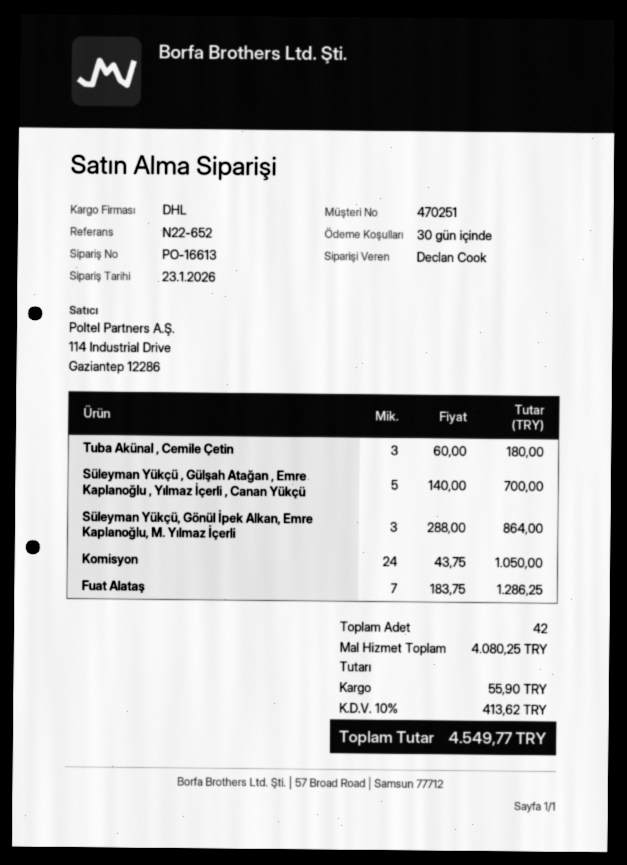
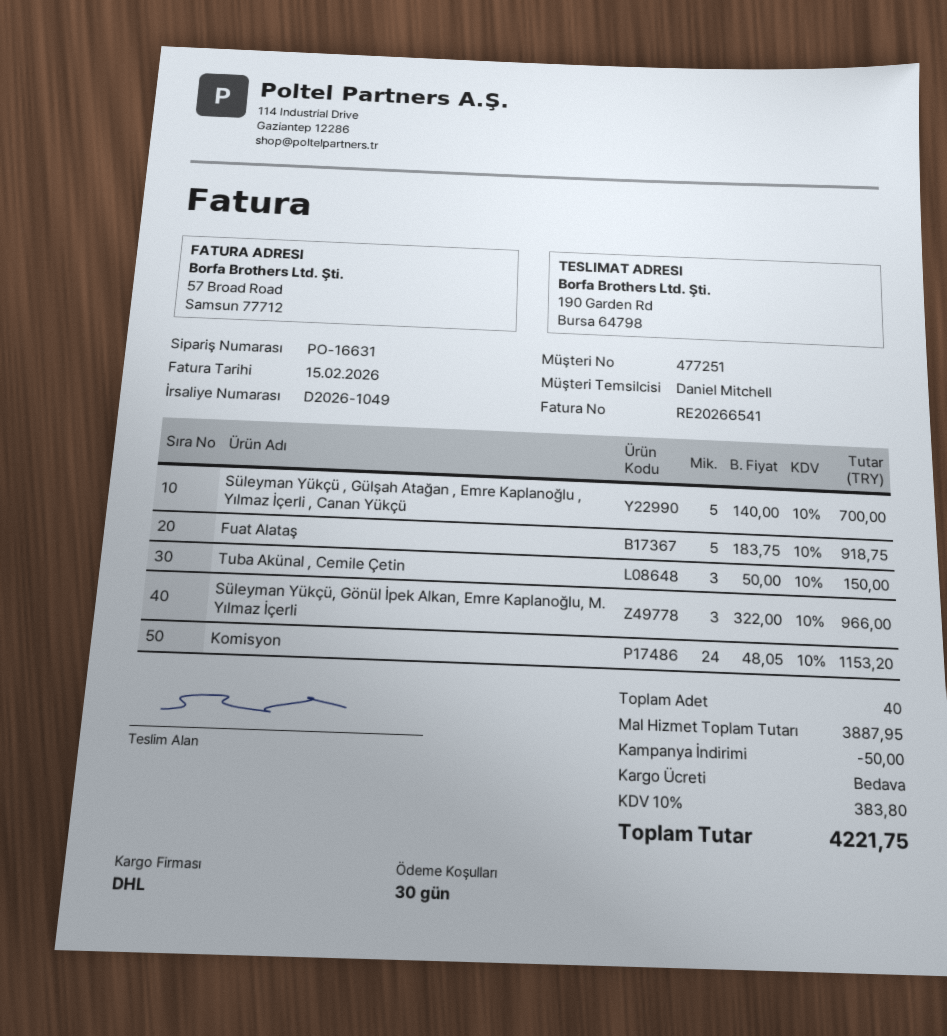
order number: PO-16613 -> PO-16631
customer number: 470251 -> 477251
Tuba Akünal , Cemile Çetin: 3 x 60.00 = 180.00 -> 3 x 50.00 = 150.00
Süleyman Yükçü, Gönül İpek Alkan, Emre Kaplanoğlu, M. Yılmaz İçerli: 3 x 288.00 = 864.00 -> 3 x 322.00 = 966.00
Komisyon: 24 x 43.75 = 1050.00 -> 24 x 48.05 = 1153.20
Fuat Alataş: 7 x 183.75 = 1286.25 -> 5 x 183.75 = 918.75
total quantity: 42 -> 40
subtotal: 4080.25 -> 3887.95
discount: none -> 50.00
shipping: 55.90 -> 0.00
tax: 10% = 413.62 -> 10% = 383.80
total: 4549.77 -> 4221.75

